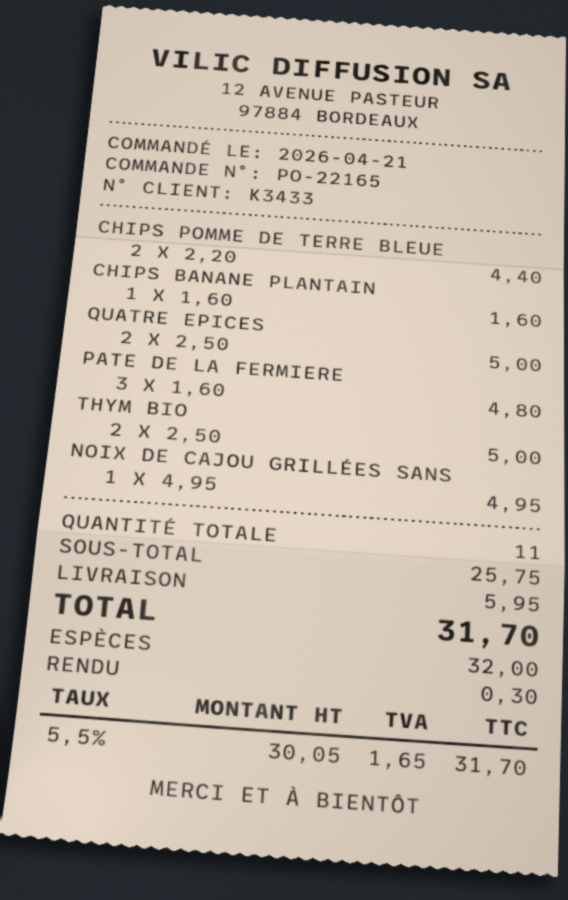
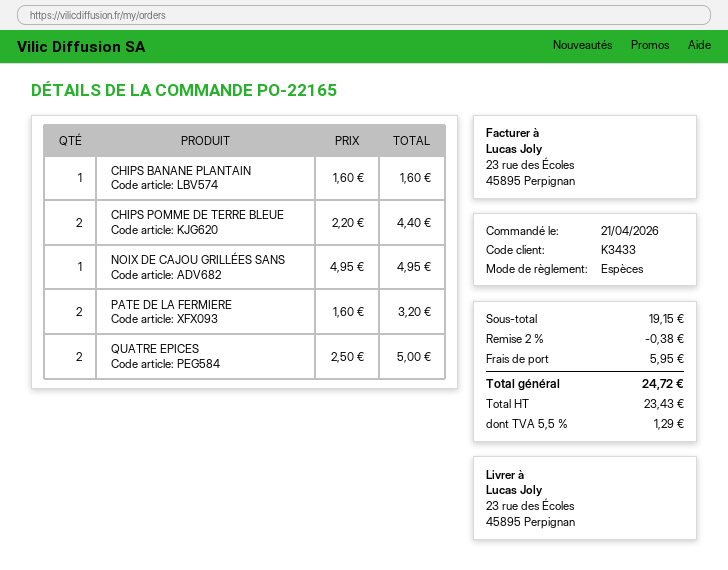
PATE DE LA FERMIERE: 3 x 1.60 = 4.80 -> 2 x 1.60 = 3.20
THYM BIO: 2 x 2.50 = 5.00 -> none
subtotal: 25.75 -> 19.15
discount: none -> 2% = 0.38
net: 30.05 -> 23.43
tax: 5.5% = 1.65 -> 5.5% = 1.29
total: 31.70 -> 24.72

